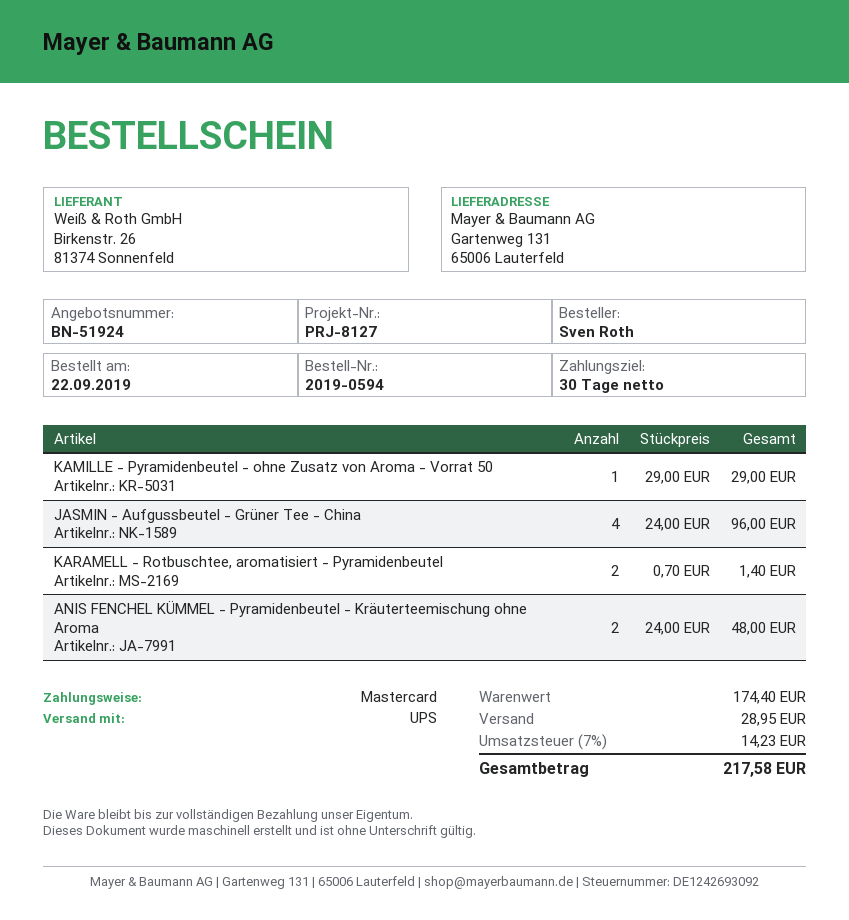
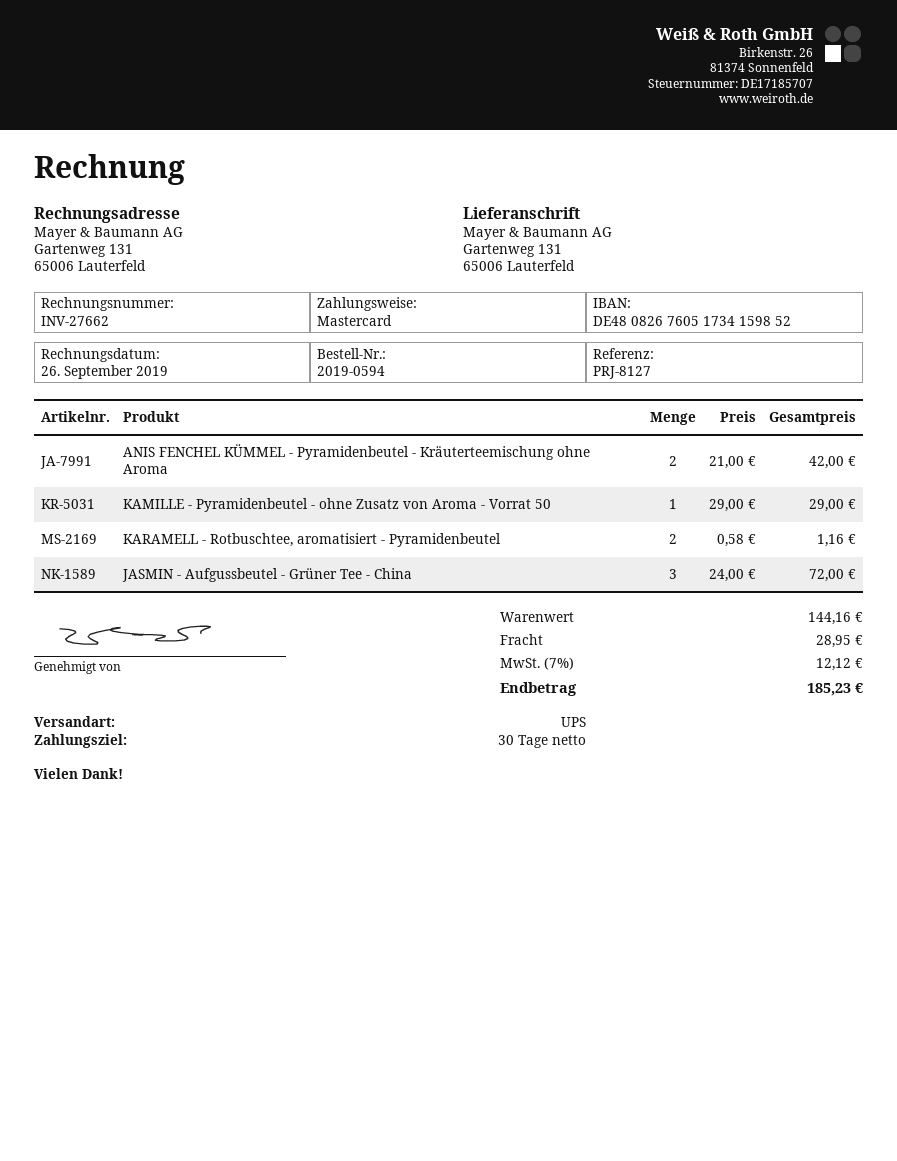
JASMIN - Aufgussbeutel - Grüner Tee - China: 4 x 24.00 = 96.00 -> 3 x 24.00 = 72.00
KARAMELL - Rotbuschtee, aromatisiert - Pyramidenbeutel: 2 x 0.70 = 1.40 -> 2 x 0.58 = 1.16
ANIS FENCHEL KÜMMEL - Pyramidenbeutel - Kräuterteemischung ohne Aroma: 2 x 24.00 = 48.00 -> 2 x 21.00 = 42.00
subtotal: 174.40 -> 144.16
tax: 7% = 14.23 -> 7% = 12.12
total: 217.58 -> 185.23

